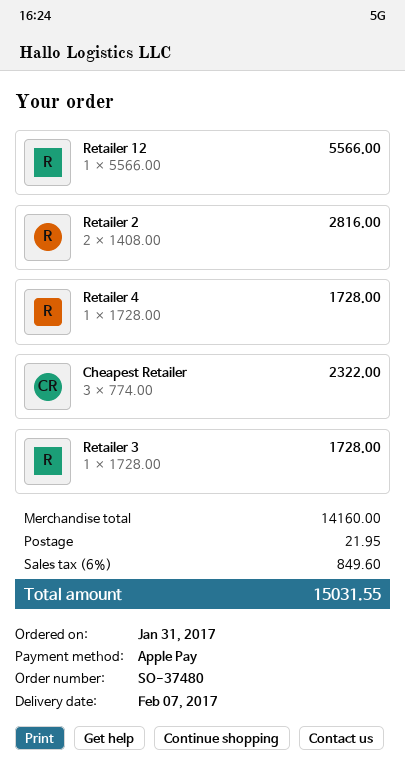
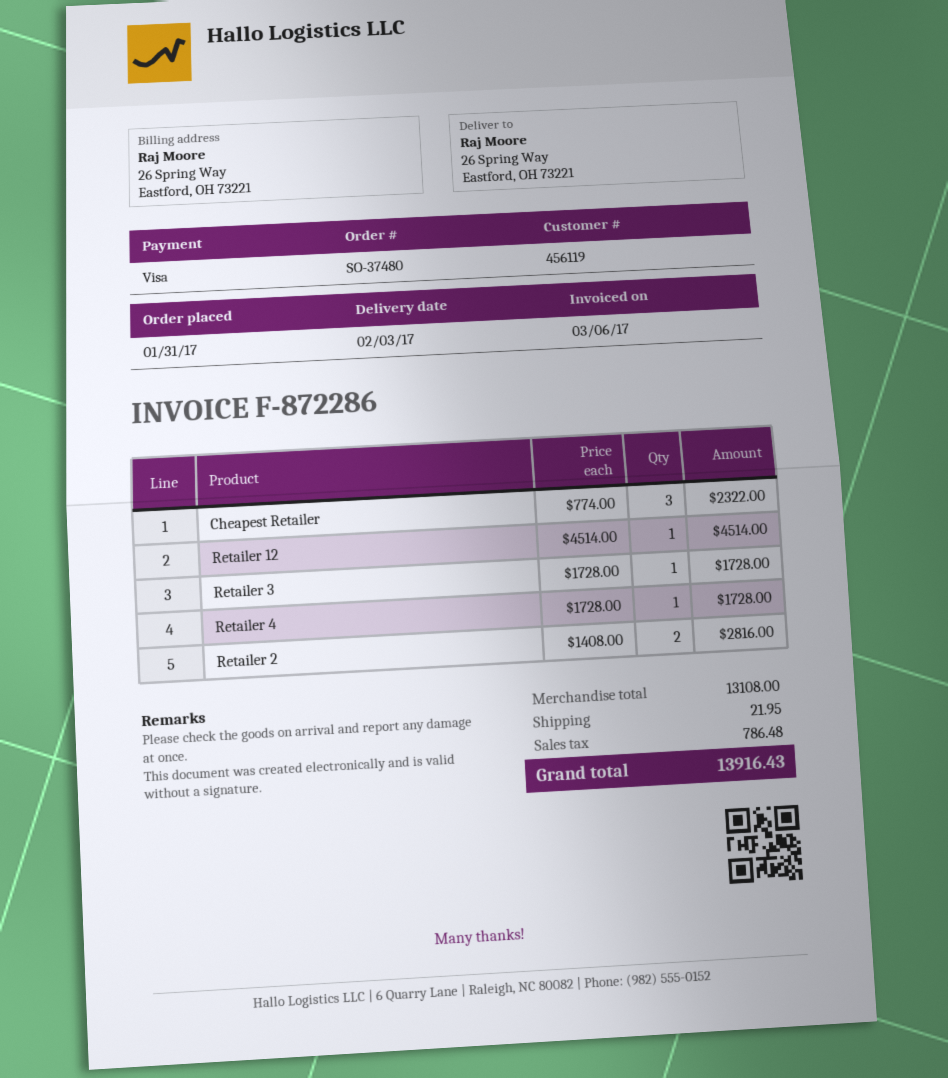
delivery date: 2017-02-07 -> 2017-02-03
payment method: Apple Pay -> Visa
Retailer 12: 1 x 5566.00 = 5566.00 -> 1 x 4514.00 = 4514.00
subtotal: 14160.00 -> 13108.00
tax: 849.60 -> 786.48
total: 15031.55 -> 13916.43

